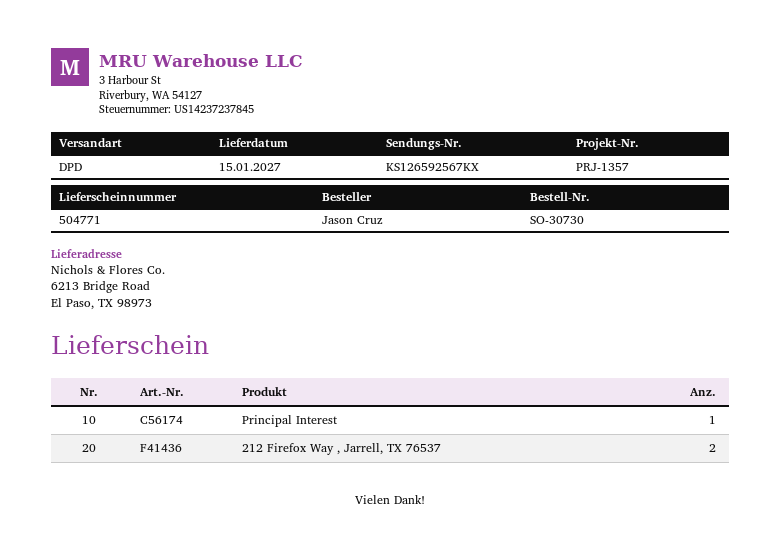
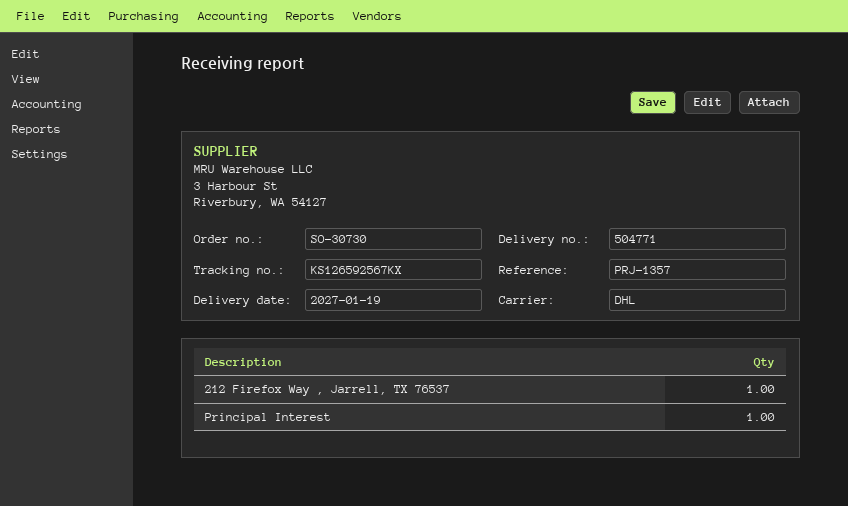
delivery date: 2027-01-15 -> 2027-01-19
shipping method: DPD -> DHL
212 Firefox Way , Jarrell, TX 76537: 2 -> 1

